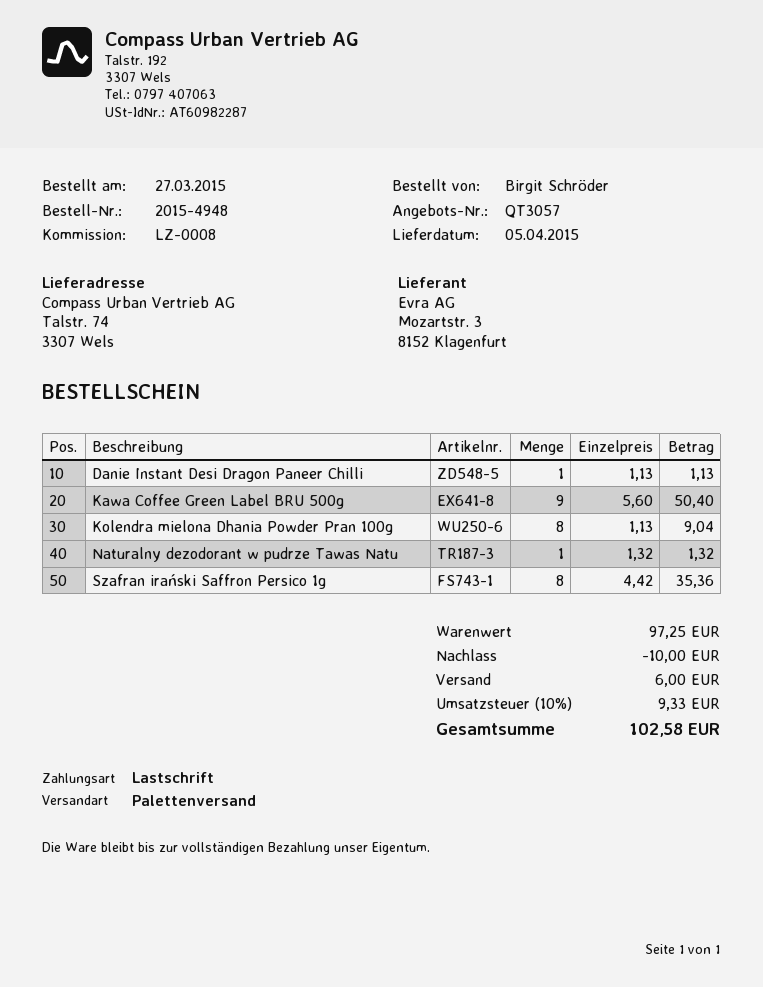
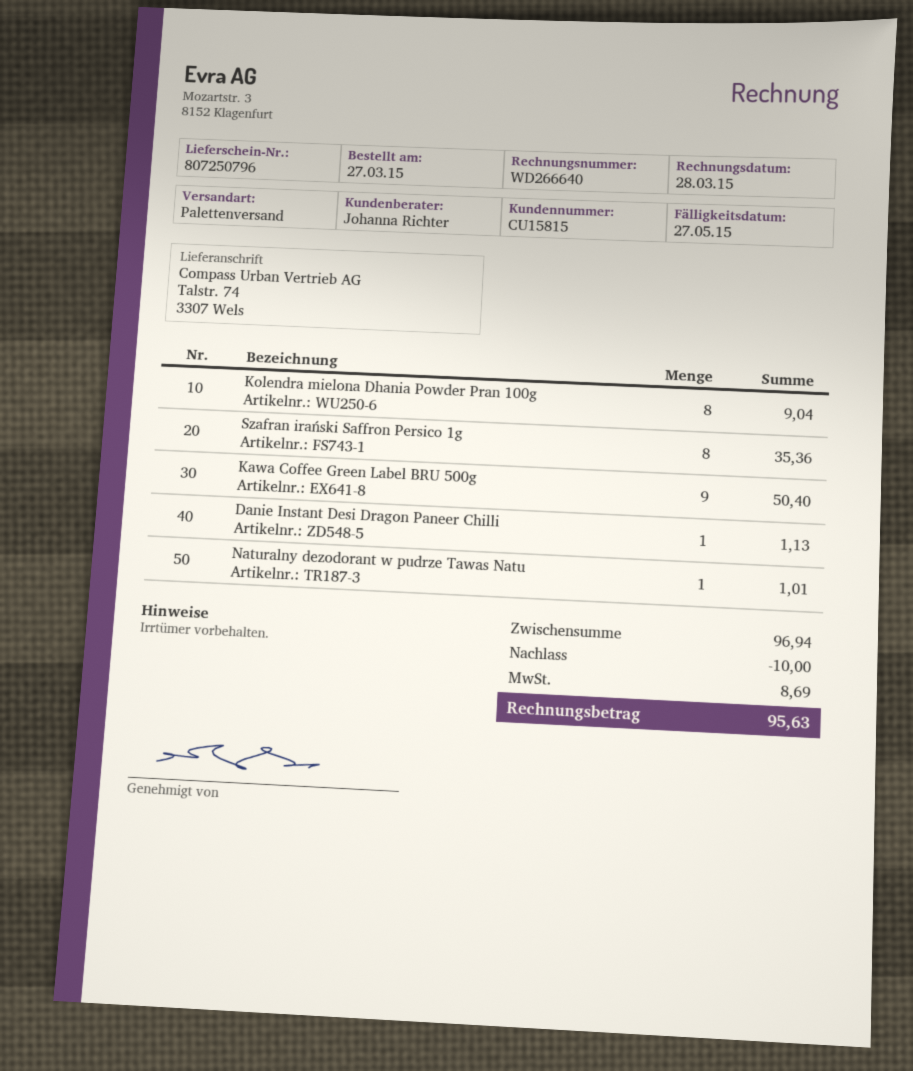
Naturalny dezodorant w pudrze Tawas Natu: 1 for 1.32 -> 1 for 1.01
subtotal: 97.25 -> 96.94
shipping: 6.00 -> none
tax: 9.33 -> 8.69
total: 102.58 -> 95.63

